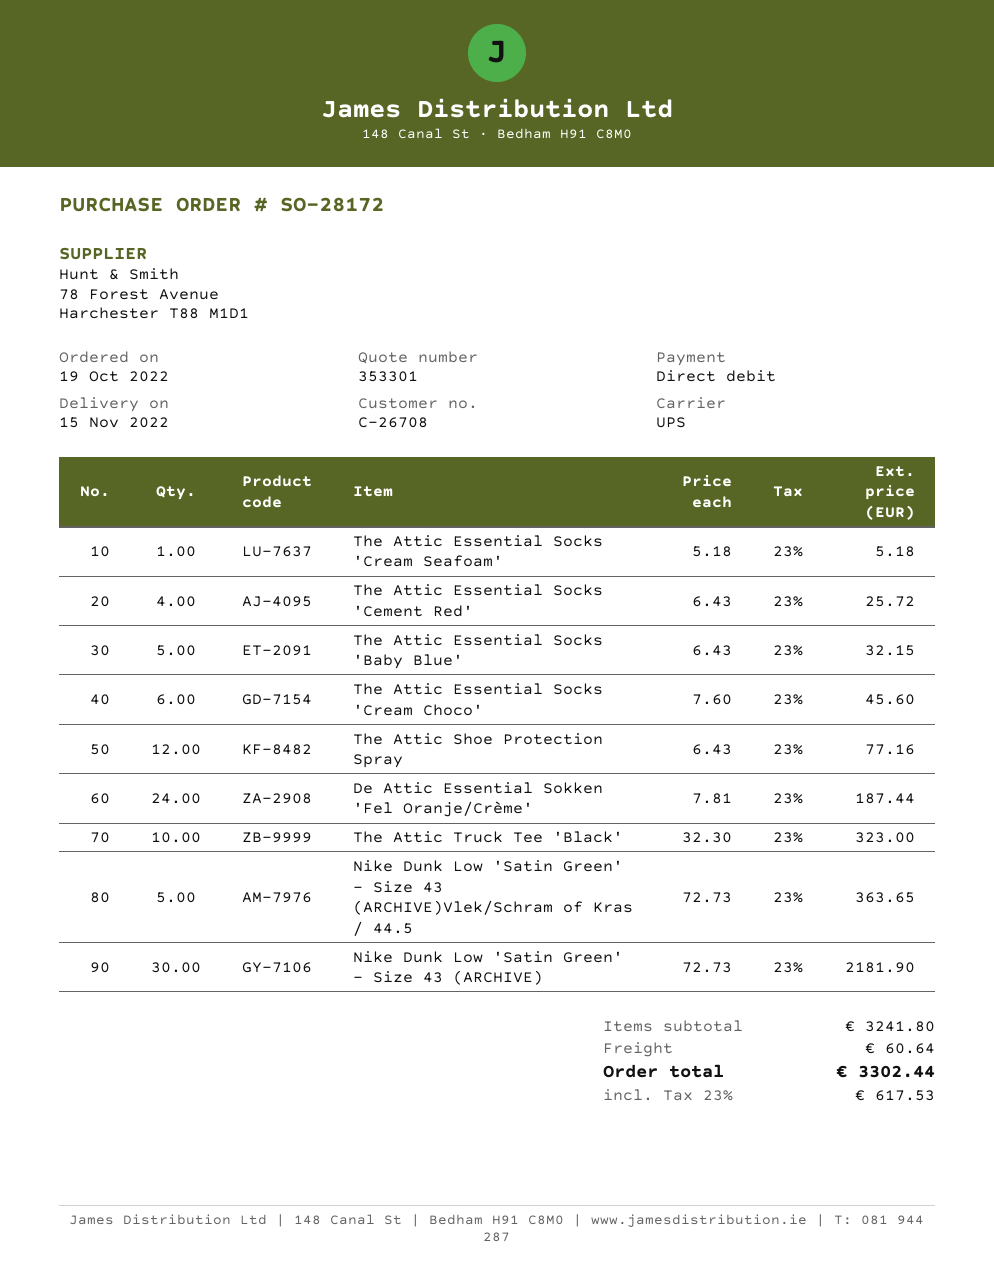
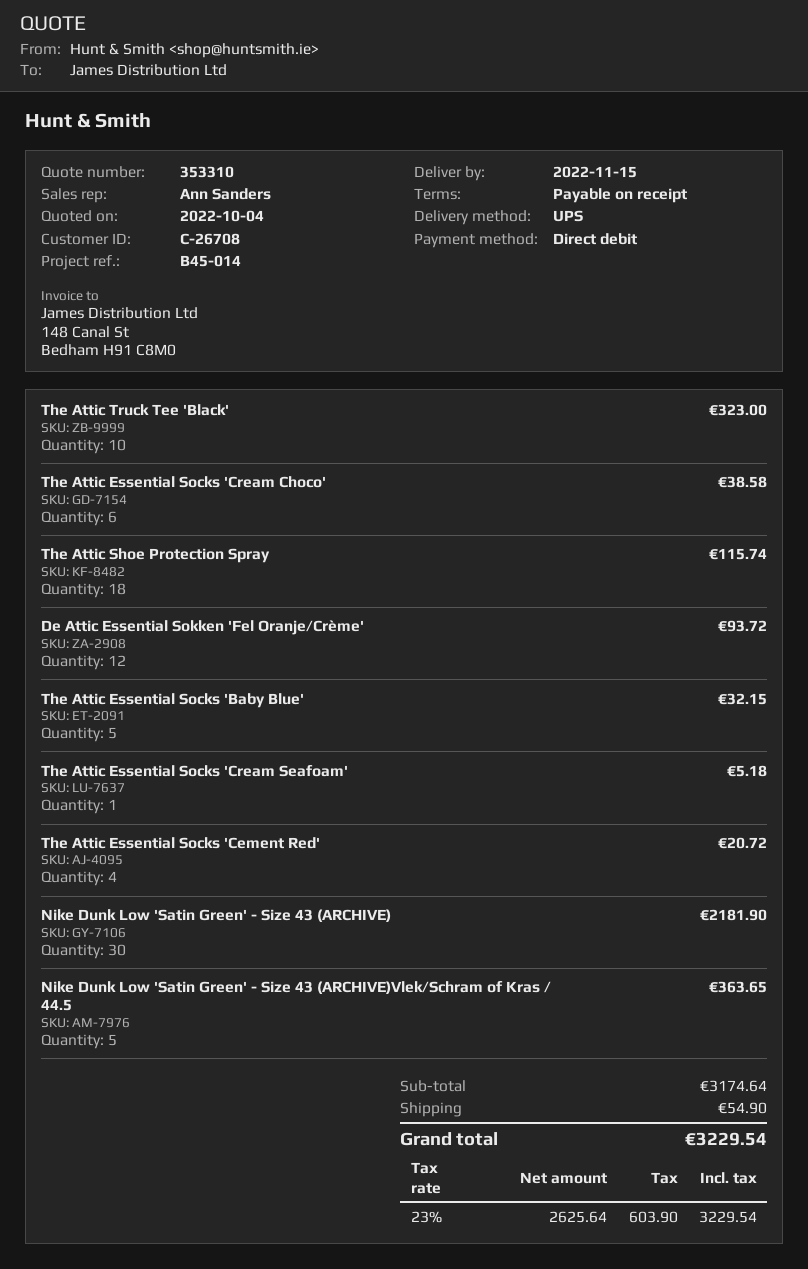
quote number: 353301 -> 353310
The Attic Essential Socks 'Cement Red': 4 for 25.72 -> 4 for 20.72
The Attic Essential Socks 'Cream Choco': 6 for 45.60 -> 6 for 38.58
The Attic Shoe Protection Spray: 12 for 77.16 -> 18 for 115.74
De Attic Essential Sokken 'Fel Oranje/Crème': 24 for 187.44 -> 12 for 93.72
subtotal: 3241.80 -> 3174.64
shipping: 60.64 -> 54.90
tax: 23% = 617.53 -> 23% = 603.90
total: 3302.44 -> 3229.54

